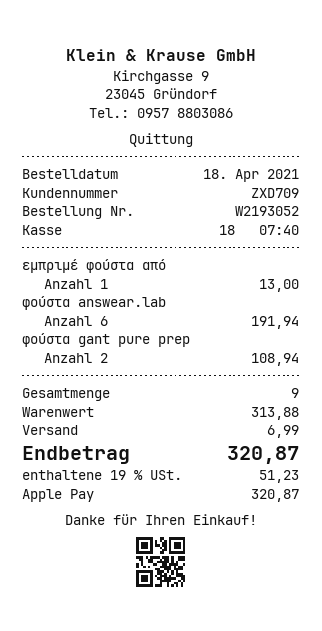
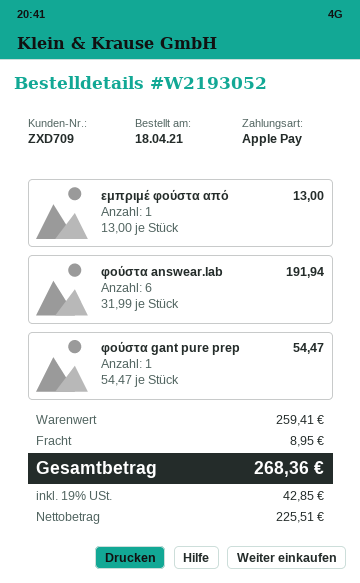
φούστα gant pure prep: 2 for 108.94 -> 1 for 54.47
subtotal: 313.88 -> 259.41
shipping: 6.99 -> 8.95
tax: 19% = 51.23 -> 19% = 42.85
total: 320.87 -> 268.36

